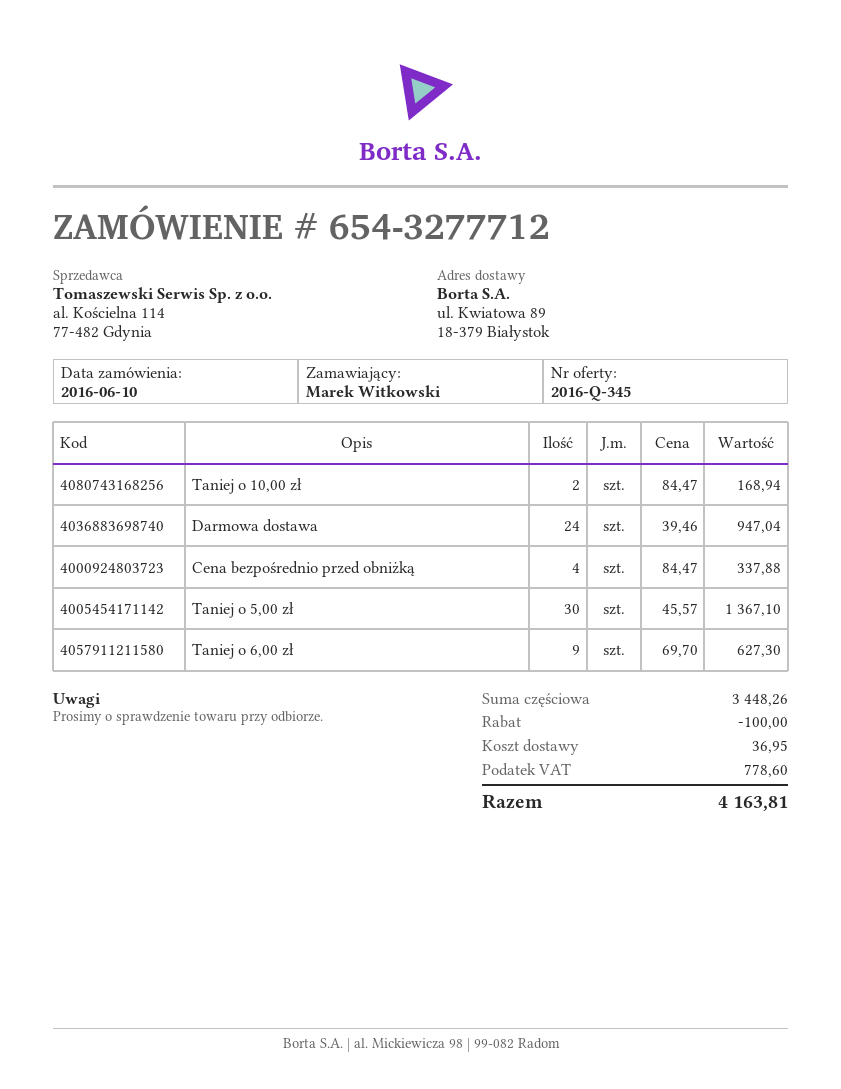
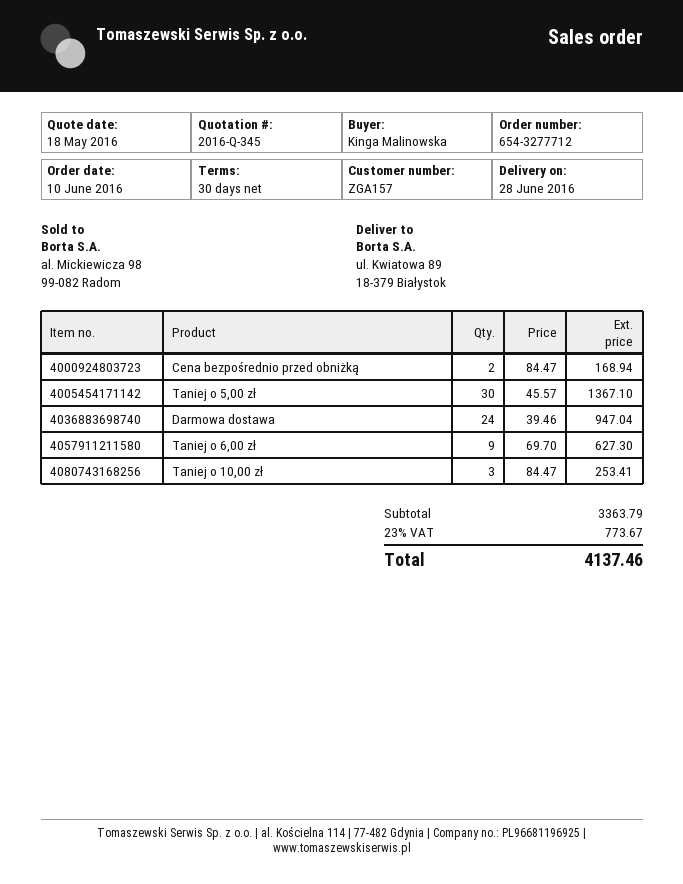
ordered by: Marek Witkowski -> Kinga Malinowska
Taniej o 10,00 zł: 2 x 84.47 = 168.94 -> 3 x 84.47 = 253.41
Cena bezpośrednio przed obniżką: 4 x 84.47 = 337.88 -> 2 x 84.47 = 168.94
subtotal: 3448.26 -> 3363.79
discount: 100.00 -> none
shipping: 36.95 -> none
tax: 778.60 -> 773.67
total: 4163.81 -> 4137.46

